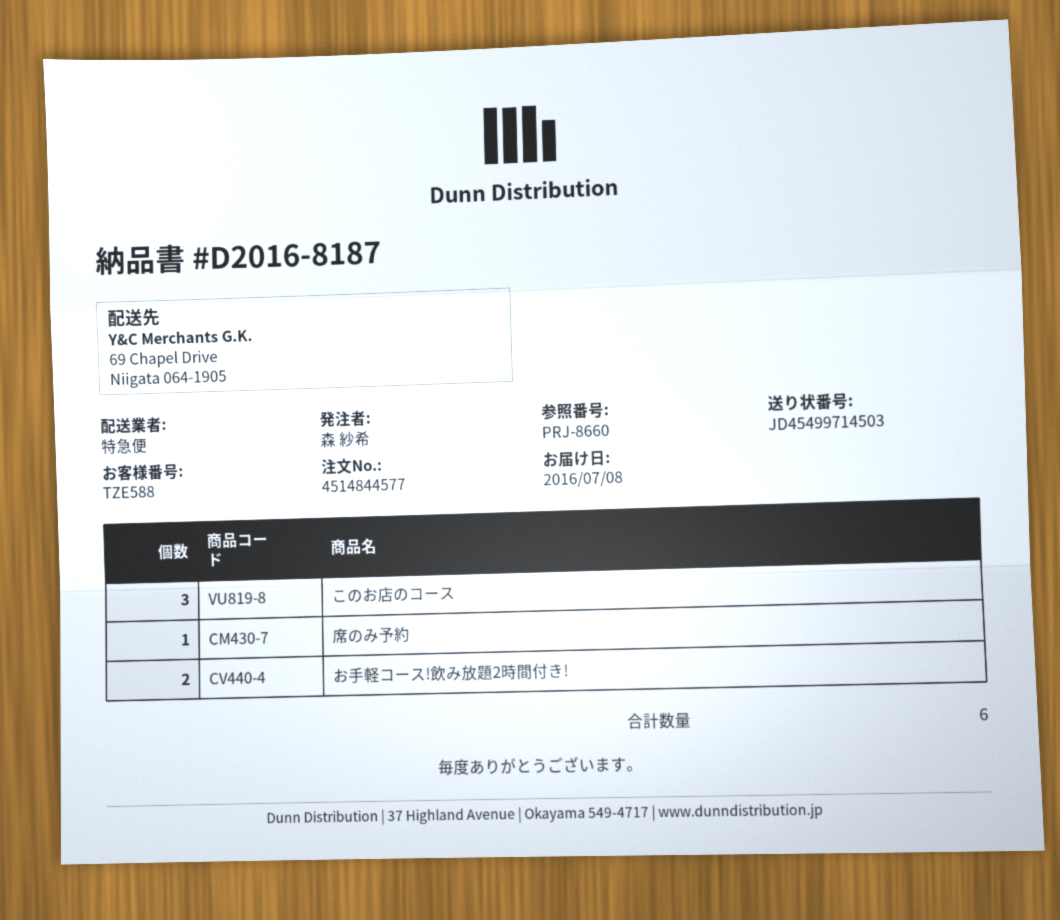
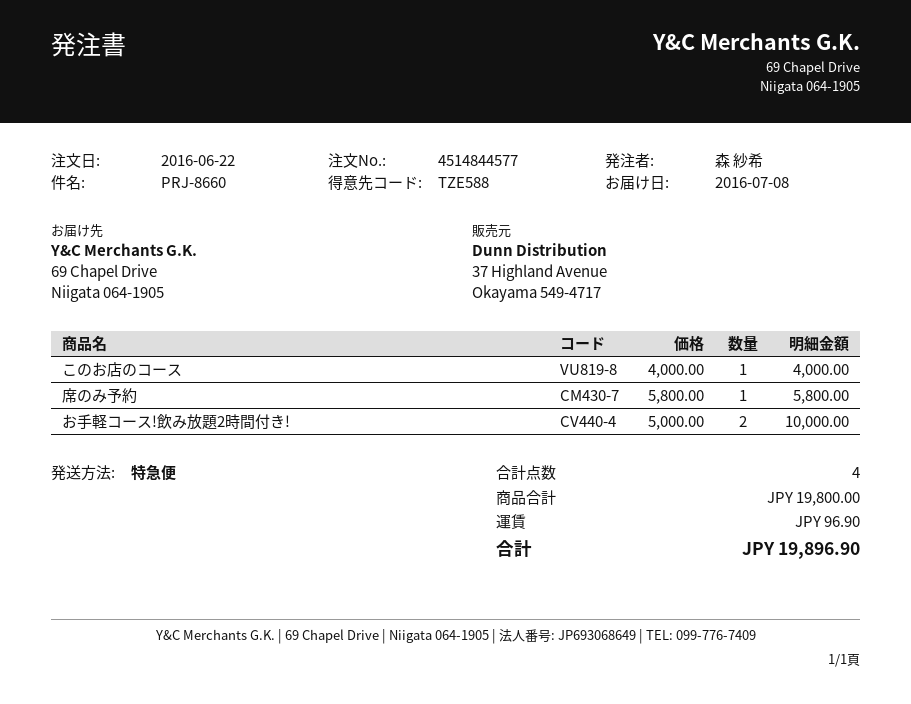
このお店のコース: 3 -> 1
total quantity: 6 -> 4

